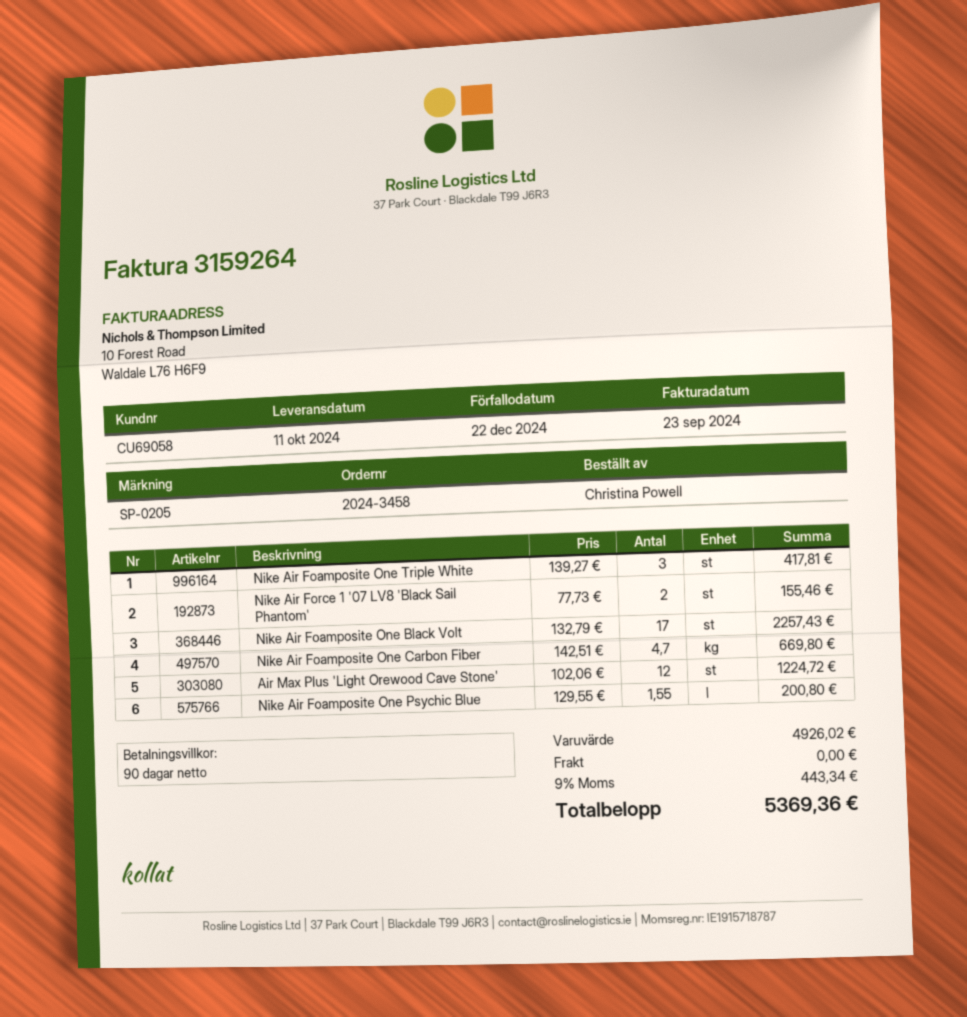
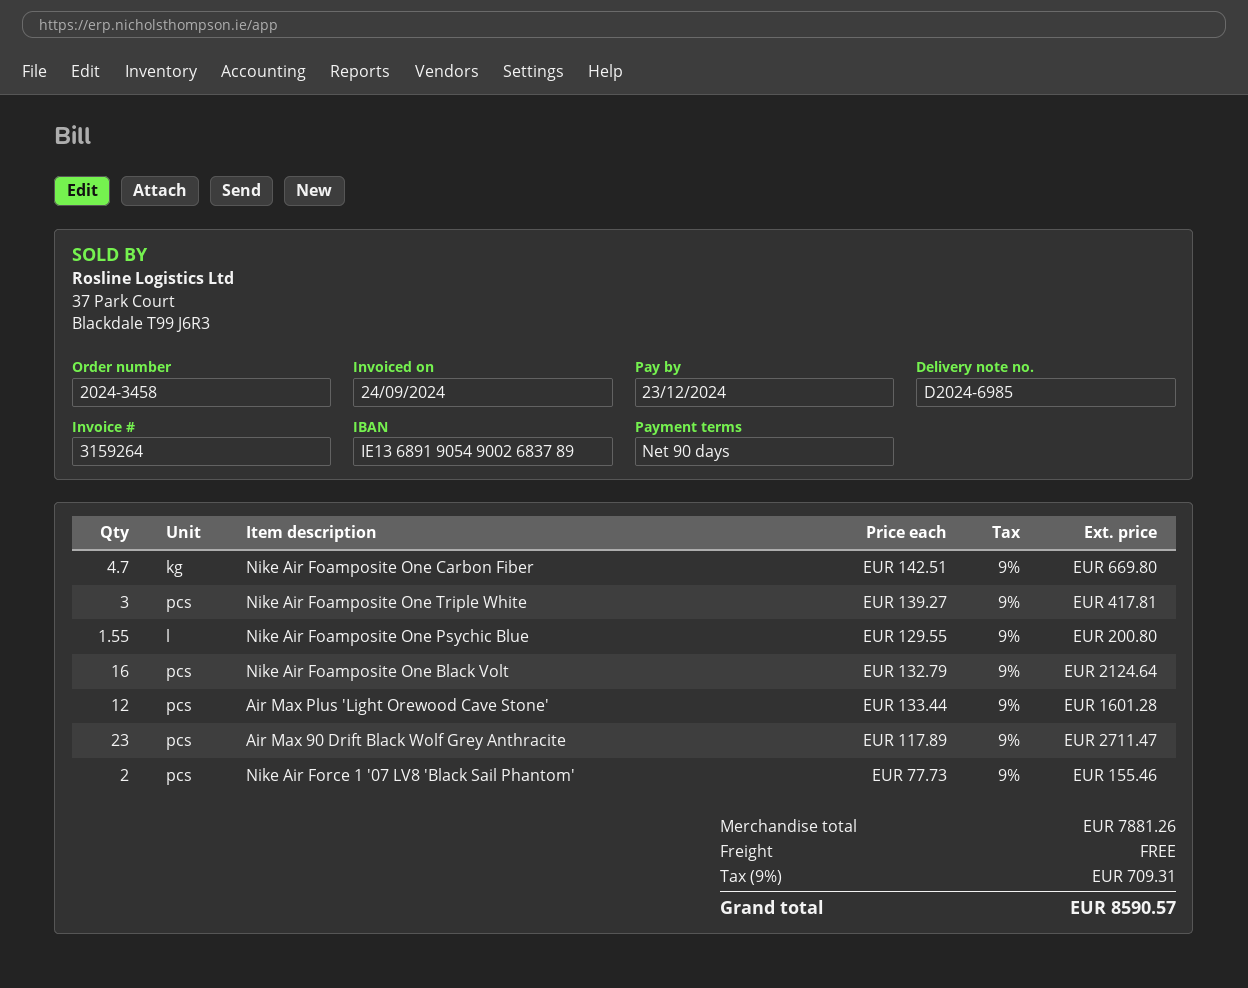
invoice date: 2024-09-23 -> 2024-09-24
due date: 2024-12-22 -> 2024-12-23
Nike Air Foamposite One Black Volt: 17 x 132.79 = 2257.43 -> 16 x 132.79 = 2124.64
Air Max Plus 'Light Orewood Cave Stone': 12 x 102.06 = 1224.72 -> 12 x 133.44 = 1601.28
Air Max 90 Drift Black Wolf Grey Anthracite: none -> 23 x 117.89 = 2711.47
subtotal: 4926.02 -> 7881.26
tax: 9% = 443.34 -> 9% = 709.31
total: 5369.36 -> 8590.57

